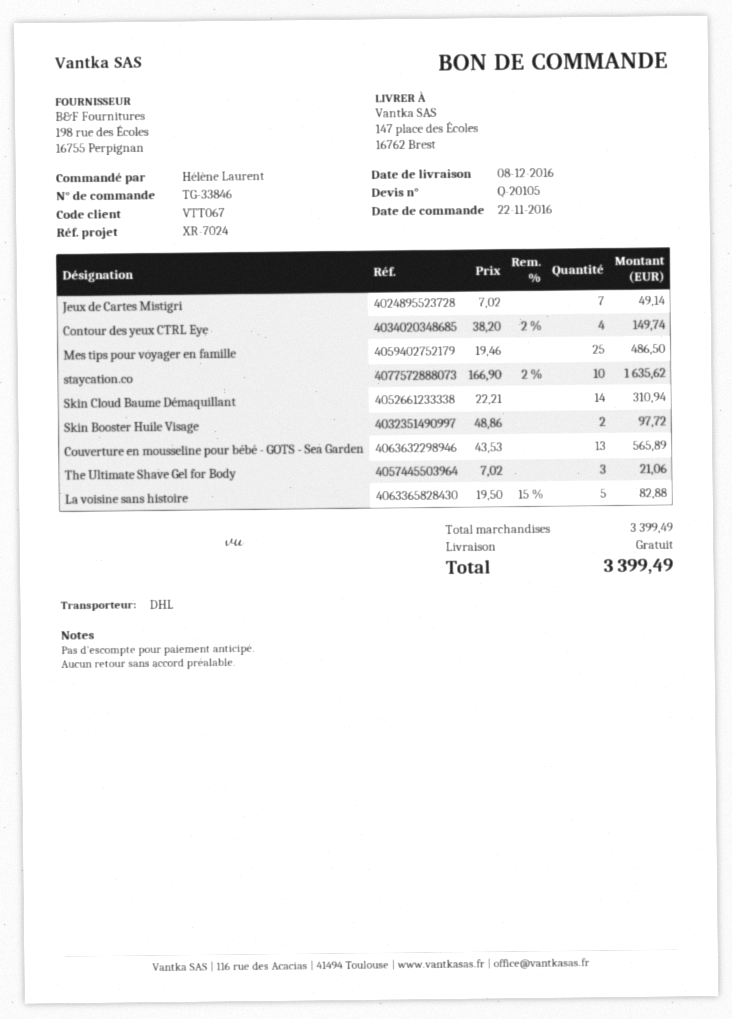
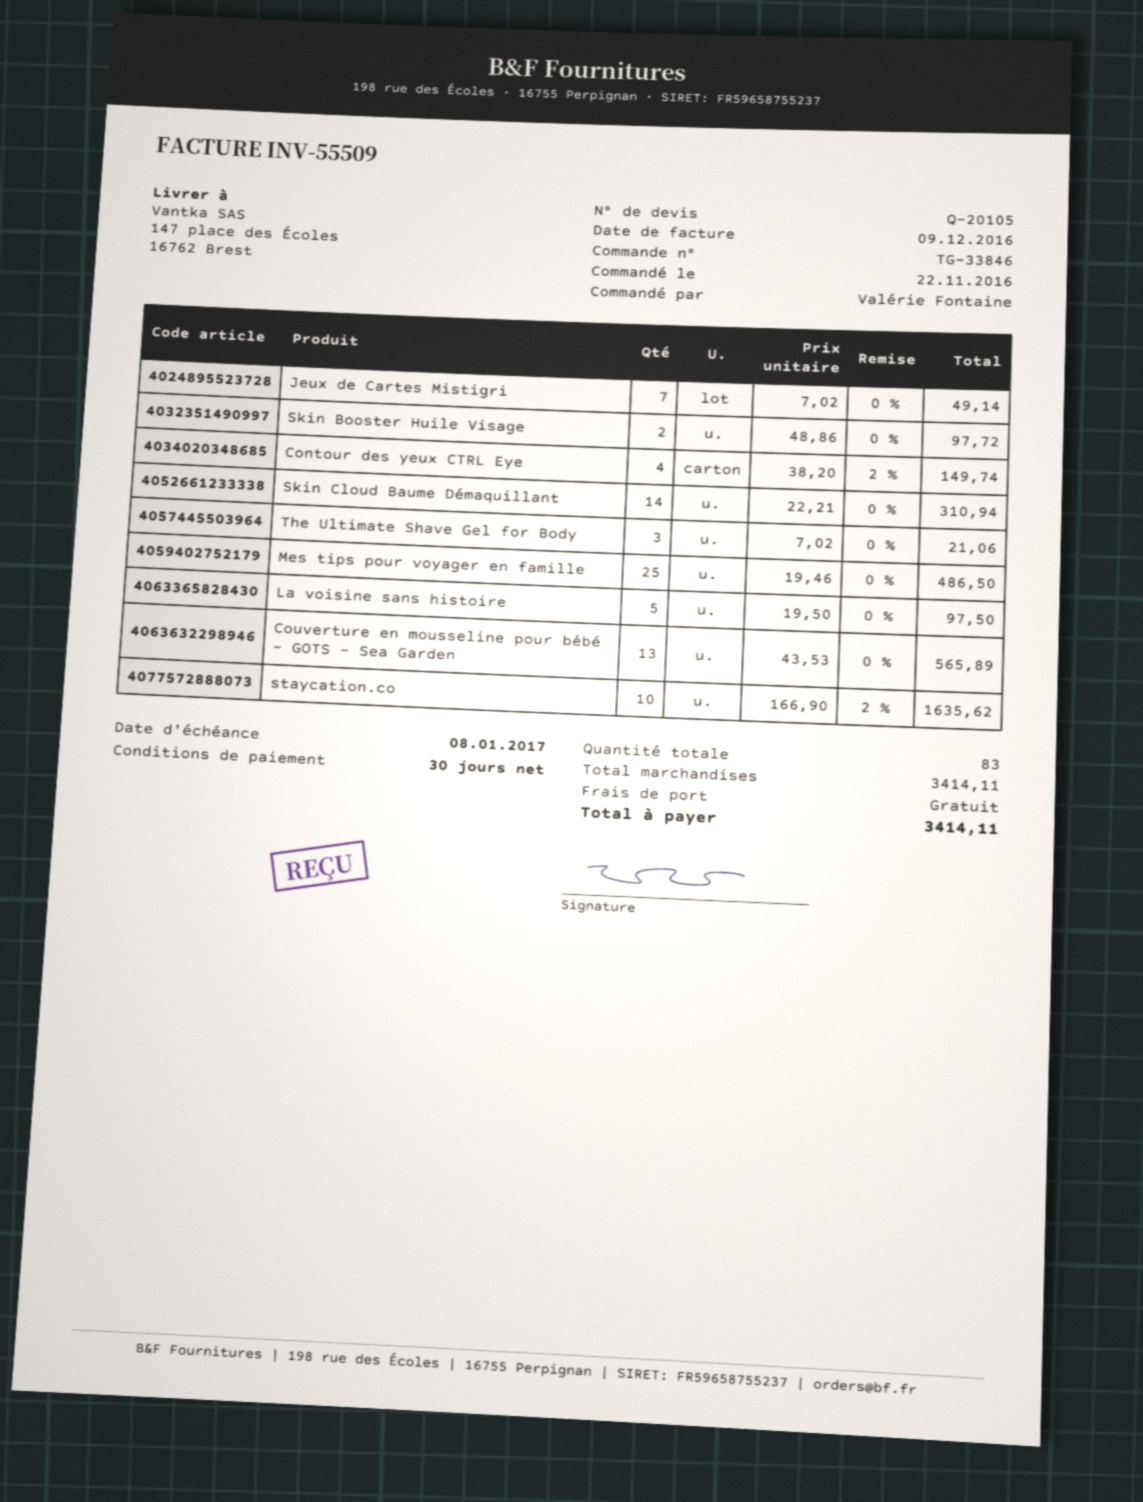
ordered by: Hélène Laurent -> Valérie Fontaine
La voisine sans histoire: 5 x 19.50 - 15% = 82.88 -> 5 x 19.50 = 97.50
subtotal: 3399.49 -> 3414.11
total: 3399.49 -> 3414.11

